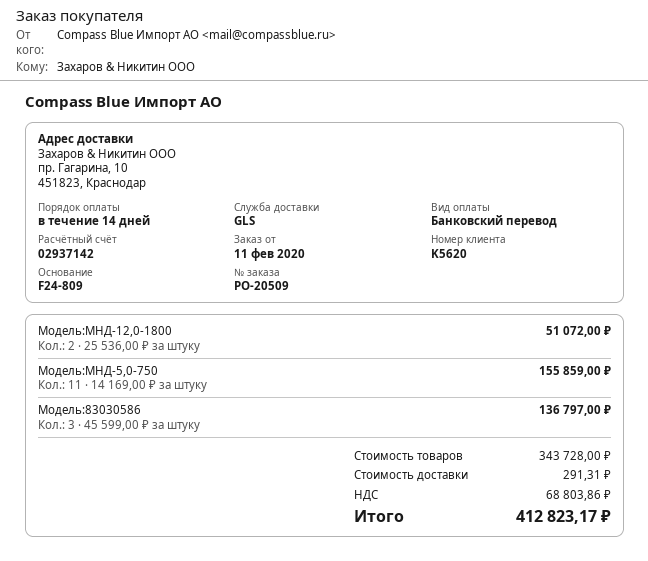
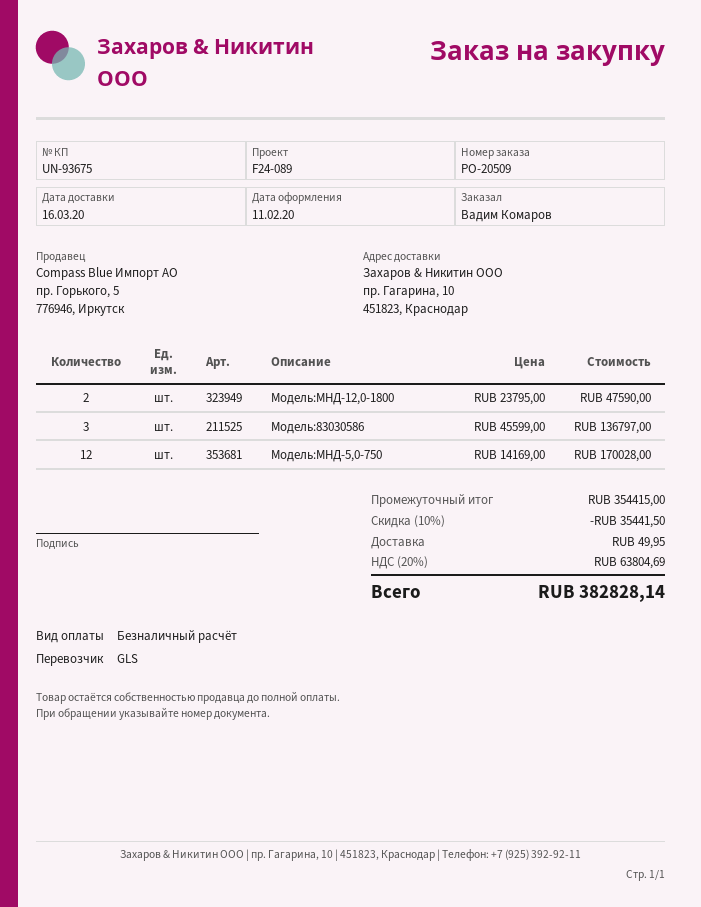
reference: F24-809 -> F24-089
Модель:МНД-12,0-1800: 2 x 25536.00 = 51072.00 -> 2 x 23795.00 = 47590.00
Модель:МНД-5,0-750: 11 x 14169.00 = 155859.00 -> 12 x 14169.00 = 170028.00
subtotal: 343728.00 -> 354415.00
discount: none -> 10% = 35441.50
shipping: 291.31 -> 49.95
tax: 68803.86 -> 63804.69
total: 412823.17 -> 382828.14

